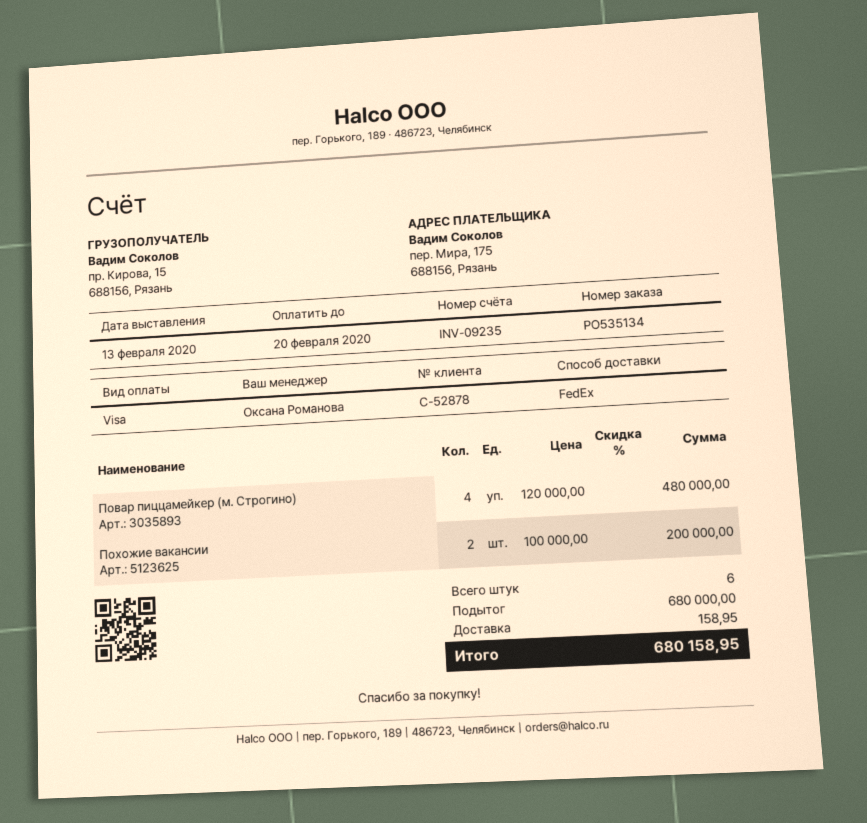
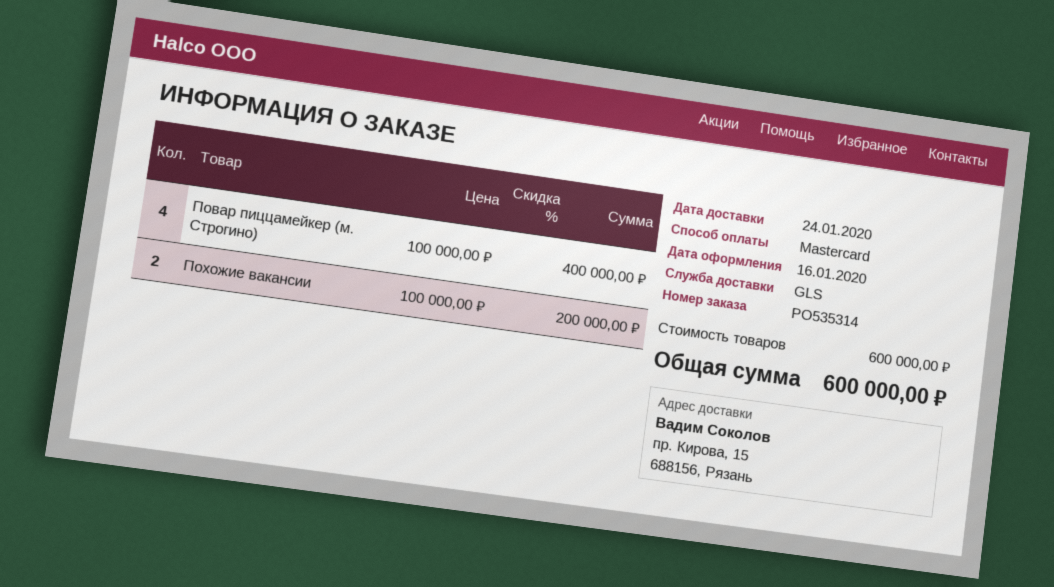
order number: PO535134 -> PO535314
payment method: Visa -> Mastercard
shipping method: FedEx -> GLS
Повар пиццамейкер (м. Строгино): 4 x 120000.00 = 480000.00 -> 4 x 100000.00 = 400000.00
subtotal: 680000.00 -> 600000.00
shipping: 158.95 -> none
total: 680158.95 -> 600000.00

